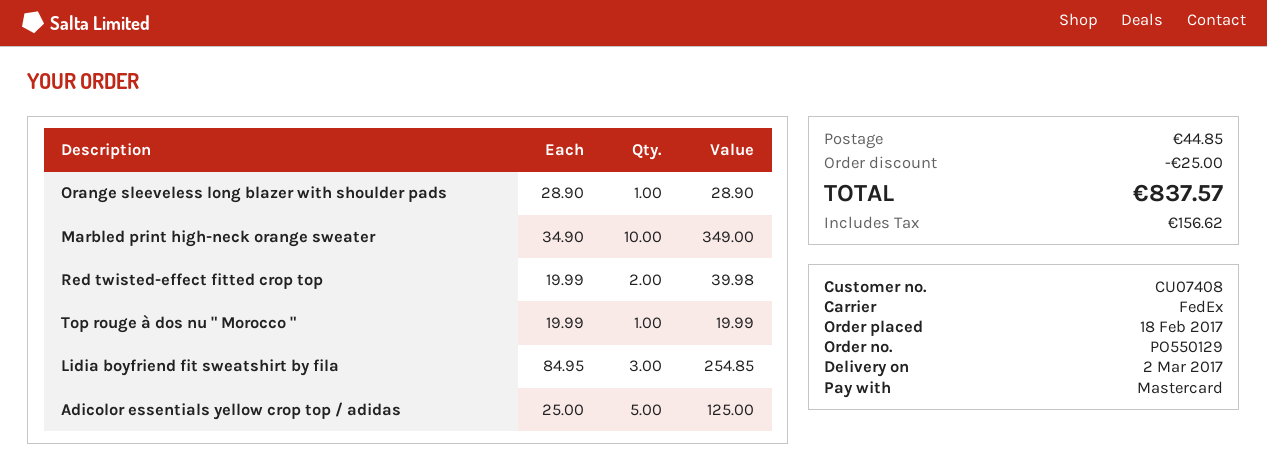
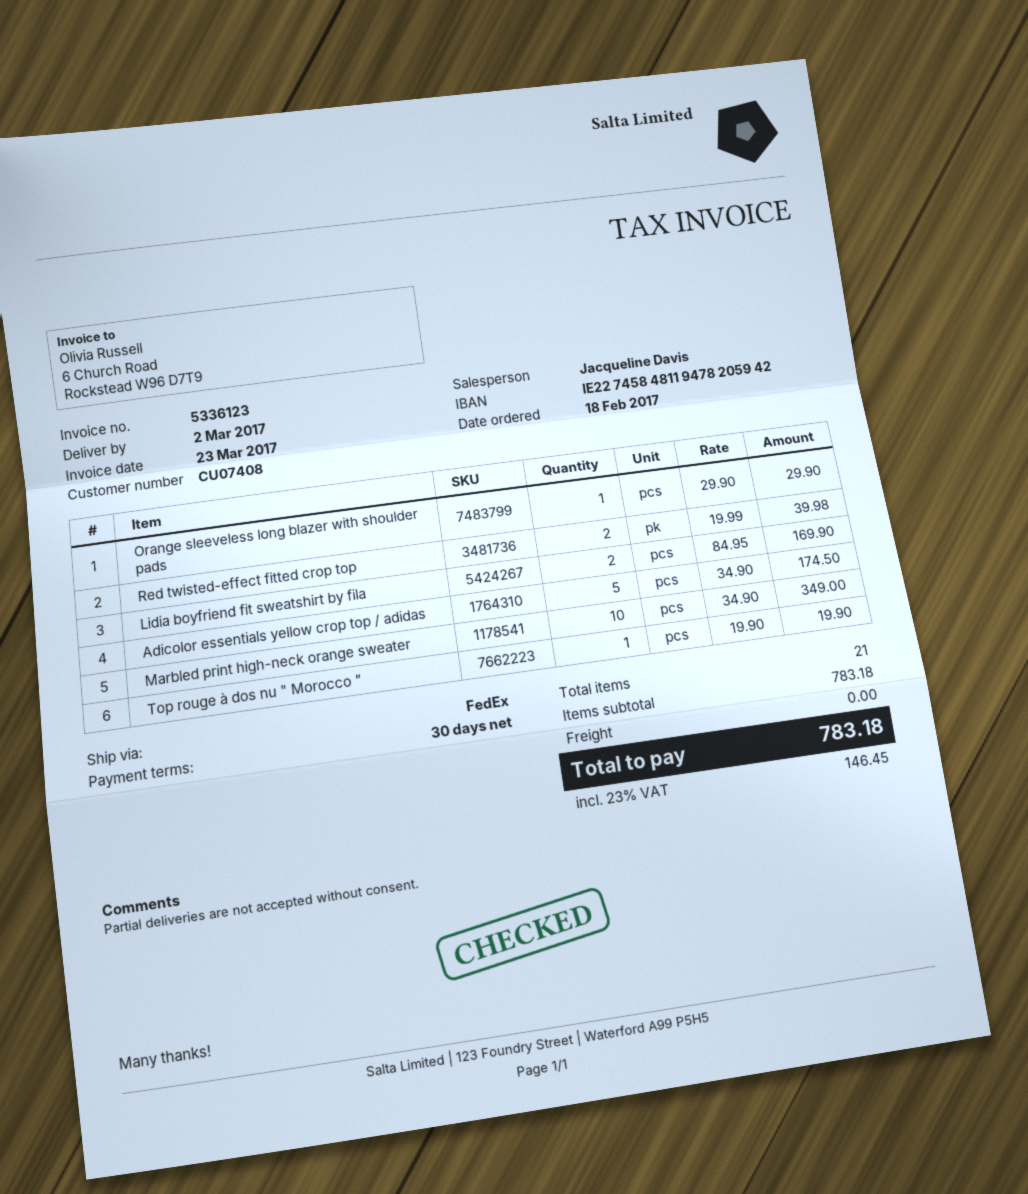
Orange sleeveless long blazer with shoulder pads: 1 x 28.90 = 28.90 -> 1 x 29.90 = 29.90
Top rouge à dos nu " Morocco ": 1 x 19.99 = 19.99 -> 1 x 19.90 = 19.90
Lidia boyfriend fit sweatshirt by fila: 3 x 84.95 = 254.85 -> 2 x 84.95 = 169.90
Adicolor essentials yellow crop top / adidas: 5 x 25.00 = 125.00 -> 5 x 34.90 = 174.50
discount: 25.00 -> none
shipping: 44.85 -> 0.00
tax: 156.62 -> 146.45
total: 837.57 -> 783.18

